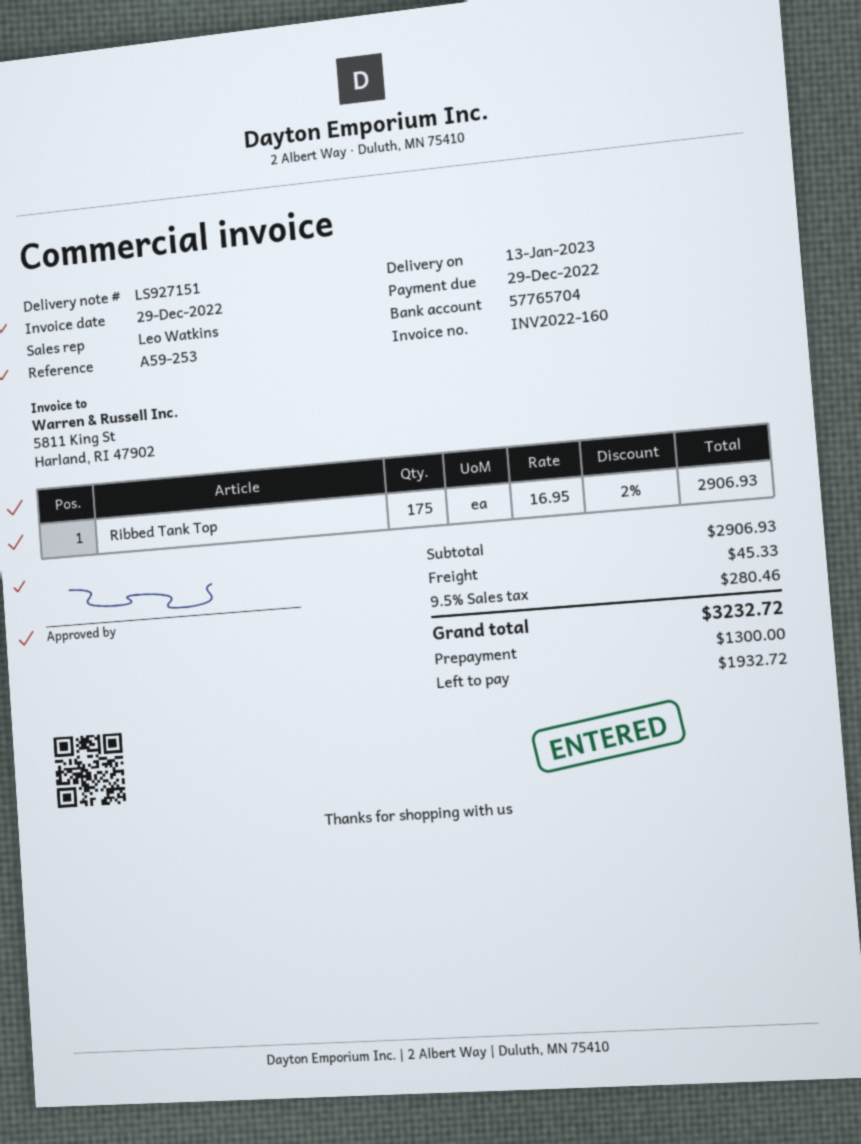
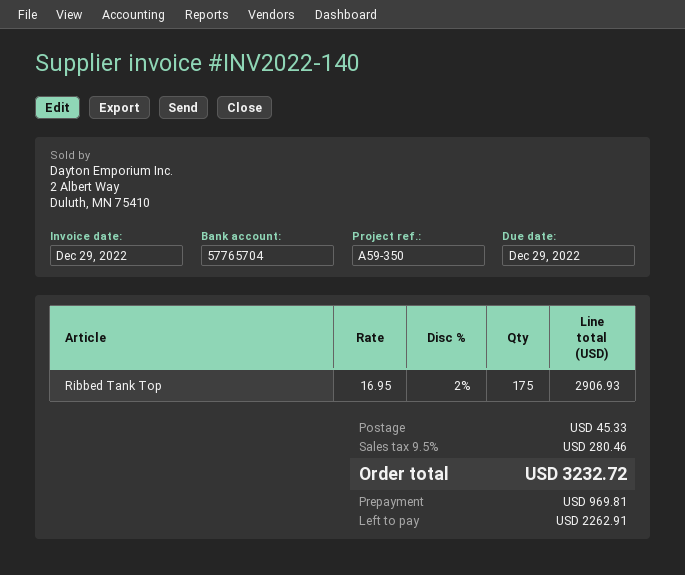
invoice number: INV2022-160 -> INV2022-140
reference: A59-253 -> A59-350
deposit: 1300.00 -> 969.81
balance: 1932.72 -> 2262.91

